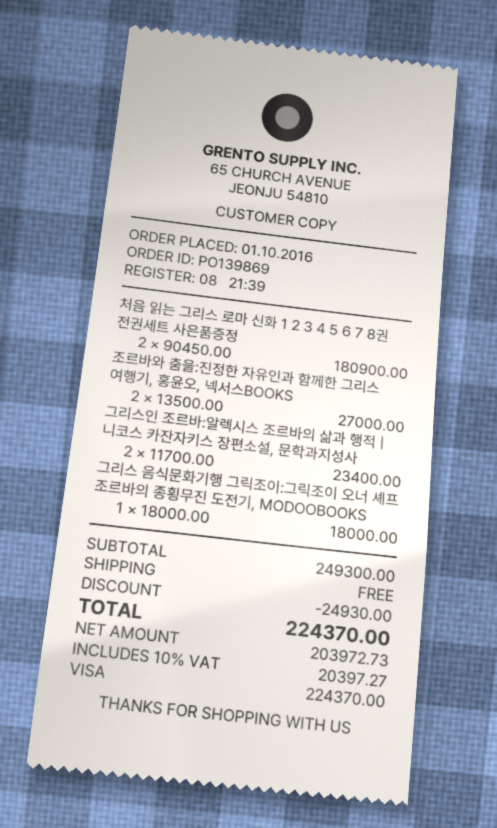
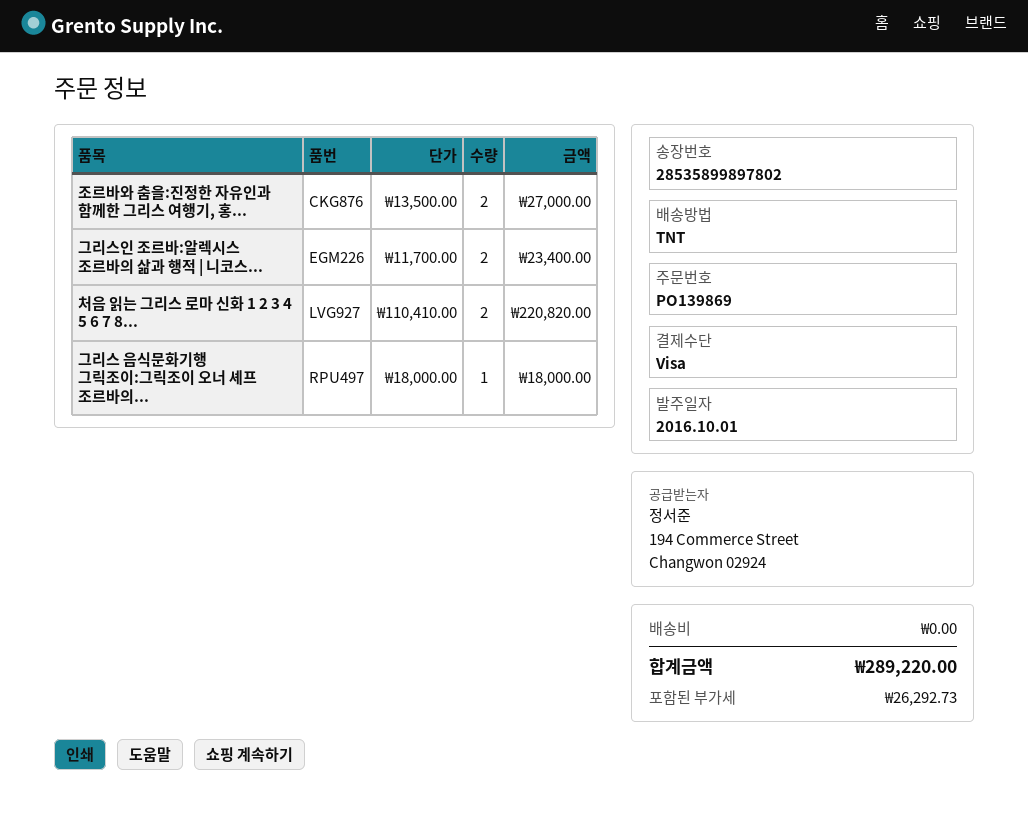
처음 읽는 그리스 로마 신화 1 2 3 4 5 6 7 8권 전권세트 사은품증정: 2 x 90450.00 = 180900.00 -> 2 x 110410.00 = 220820.00
discount: 24930.00 -> none
tax: 20397.27 -> 26292.73
total: 224370.00 -> 289220.00

